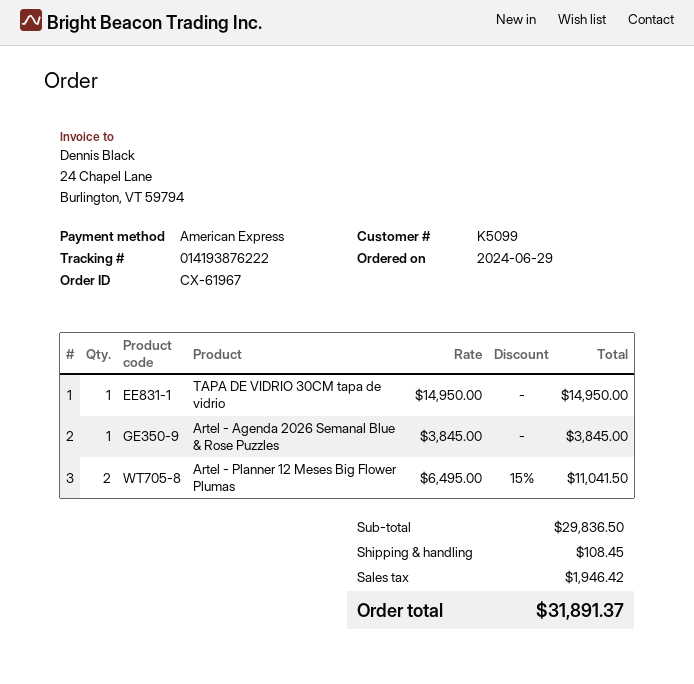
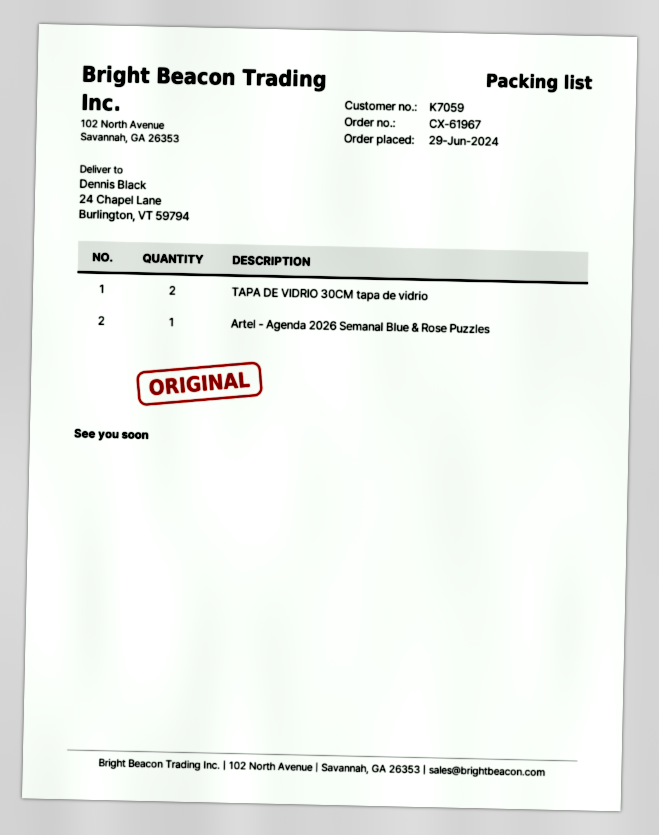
customer number: K5099 -> K7059
TAPA DE VIDRIO 30CM tapa de vidrio: 1 -> 2
Artel - Planner 12 Meses Big Flower Plumas: 2 -> none

